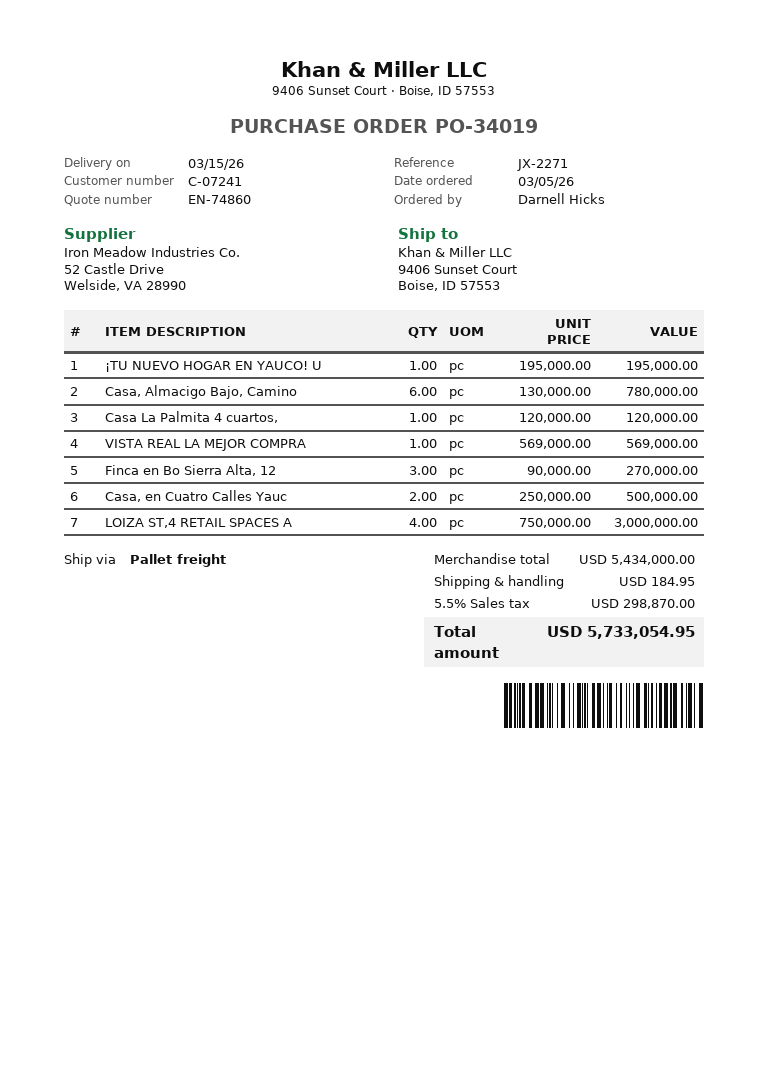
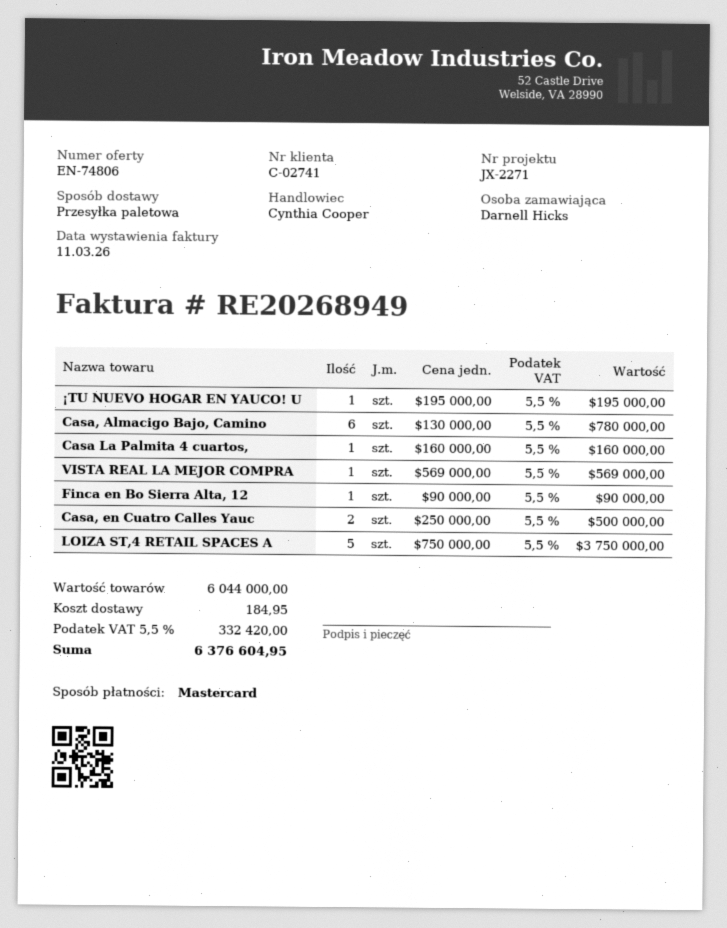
quote number: EN-74860 -> EN-74806
customer number: C-07241 -> C-02741
Casa La Palmita 4 cuartos,: 1 x 120000.00 = 120000.00 -> 1 x 160000.00 = 160000.00
Finca en Bo Sierra Alta, 12: 3 x 90000.00 = 270000.00 -> 1 x 90000.00 = 90000.00
LOIZA ST,4 RETAIL SPACES A: 4 x 750000.00 = 3000000.00 -> 5 x 750000.00 = 3750000.00
subtotal: 5434000.00 -> 6044000.00
tax: 5.5% = 298870.00 -> 5.5% = 332420.00
total: 5733054.95 -> 6376604.95

